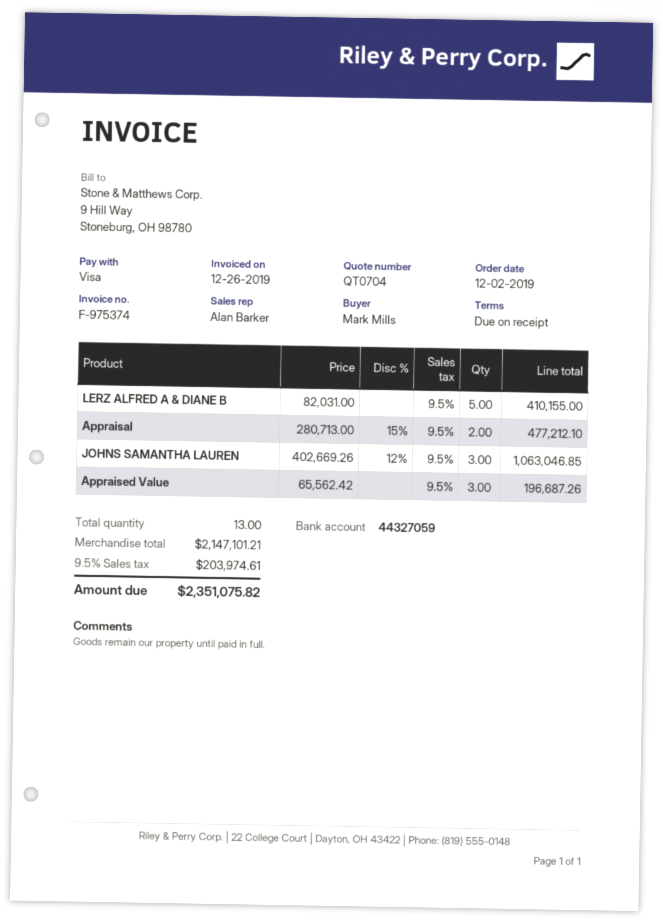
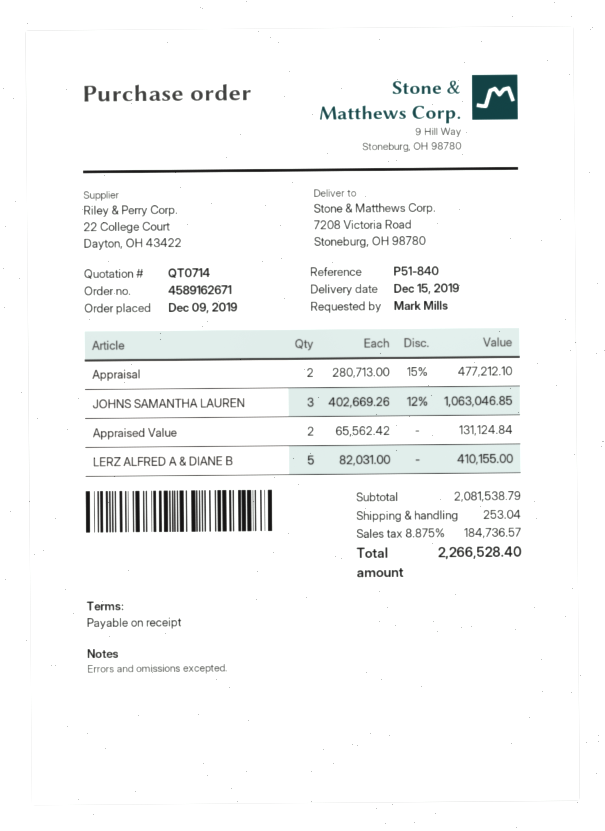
quote number: QT0704 -> QT0714
order date: 2019-12-02 -> 2019-12-09
Appraised Value: 3 x 65562.42 = 196687.26 -> 2 x 65562.42 = 131124.84
subtotal: 2147101.21 -> 2081538.79
shipping: none -> 253.04
tax: 9.5% = 203974.61 -> 8.875% = 184736.57
total: 2351075.82 -> 2266528.40

